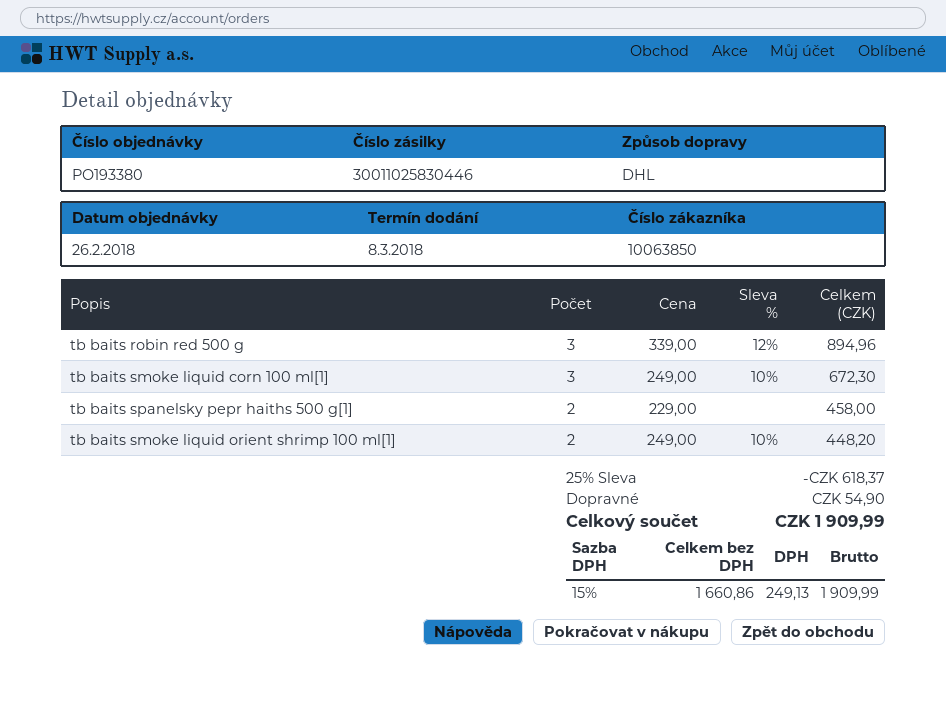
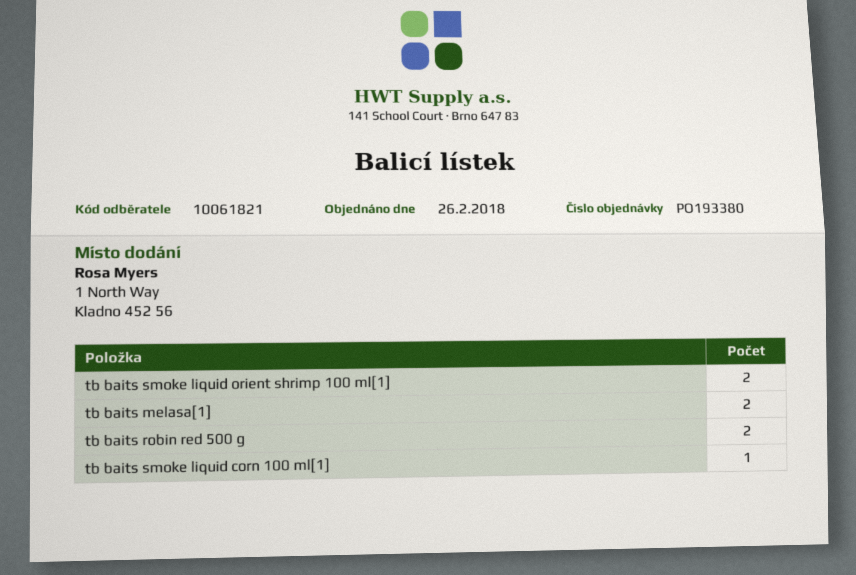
customer number: 10063850 -> 10061821
tb baits robin red 500 g: 3 -> 2
tb baits smoke liquid corn 100 ml[1]: 3 -> 1
tb baits spanelsky pepr haiths 500 g[1]: 2 -> none
tb baits melasa[1]: none -> 2

